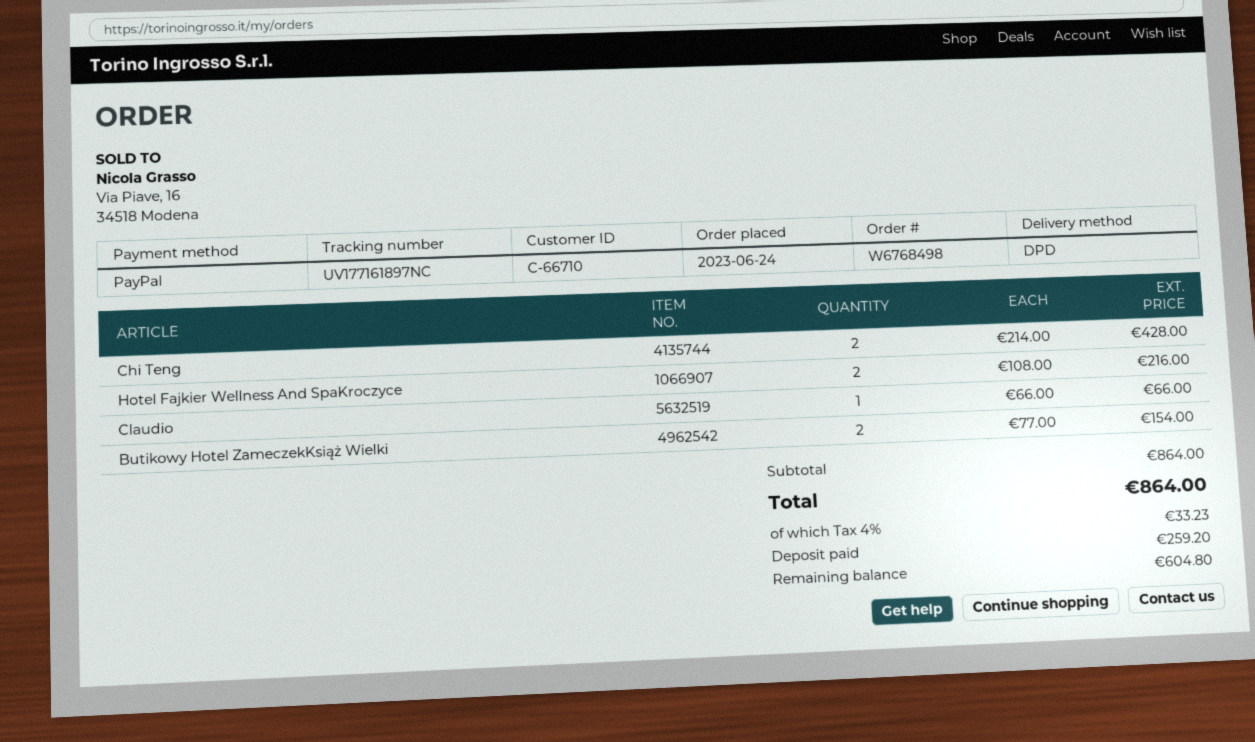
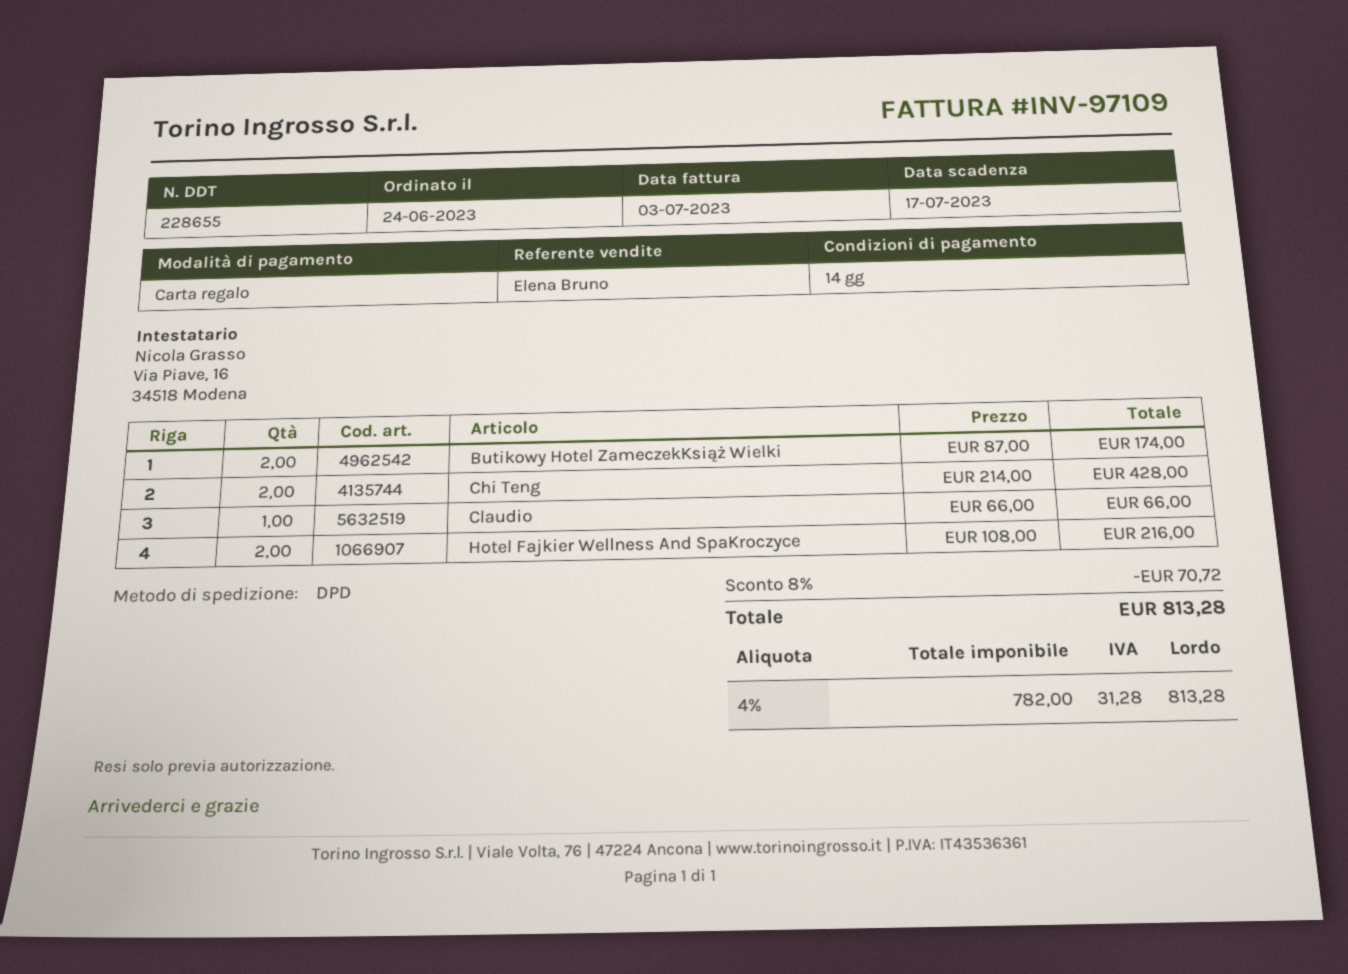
payment method: PayPal -> gift card
Butikowy Hotel ZameczekKsiąż Wielki: 2 x 77.00 = 154.00 -> 2 x 87.00 = 174.00
discount: none -> 8% = 70.72
tax: 4% = 33.23 -> 4% = 31.28
total: 864.00 -> 813.28

